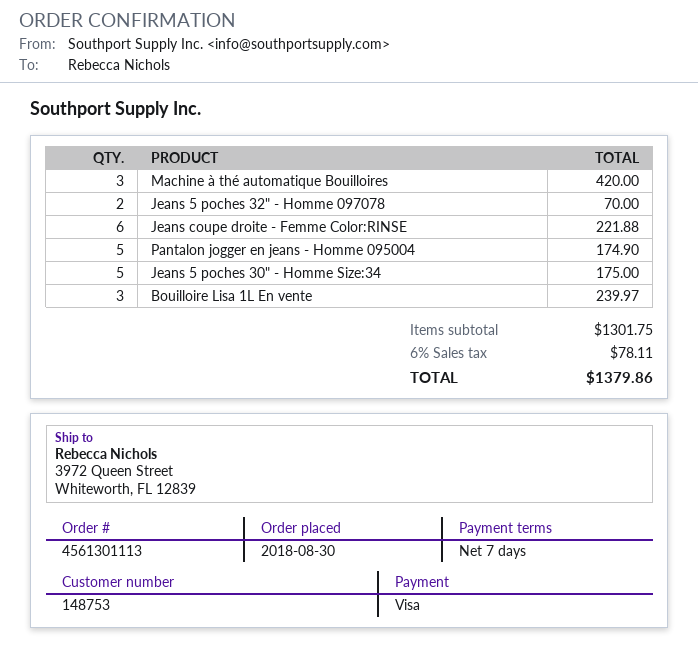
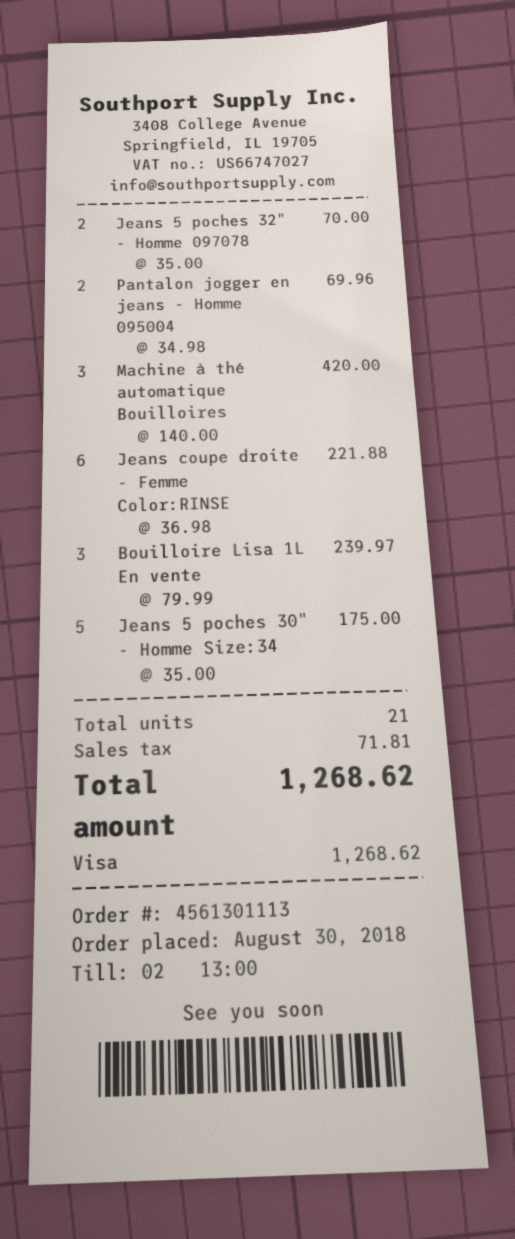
Pantalon jogger en jeans - Homme 095004: 5 for 174.90 -> 2 for 69.96
tax: 78.11 -> 71.81
total: 1379.86 -> 1268.62

